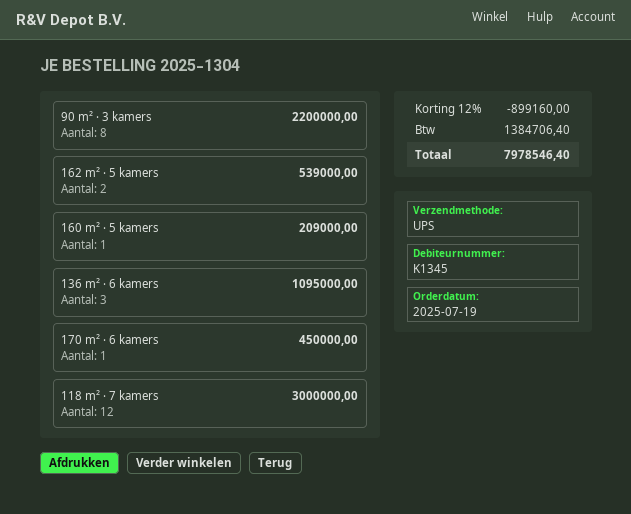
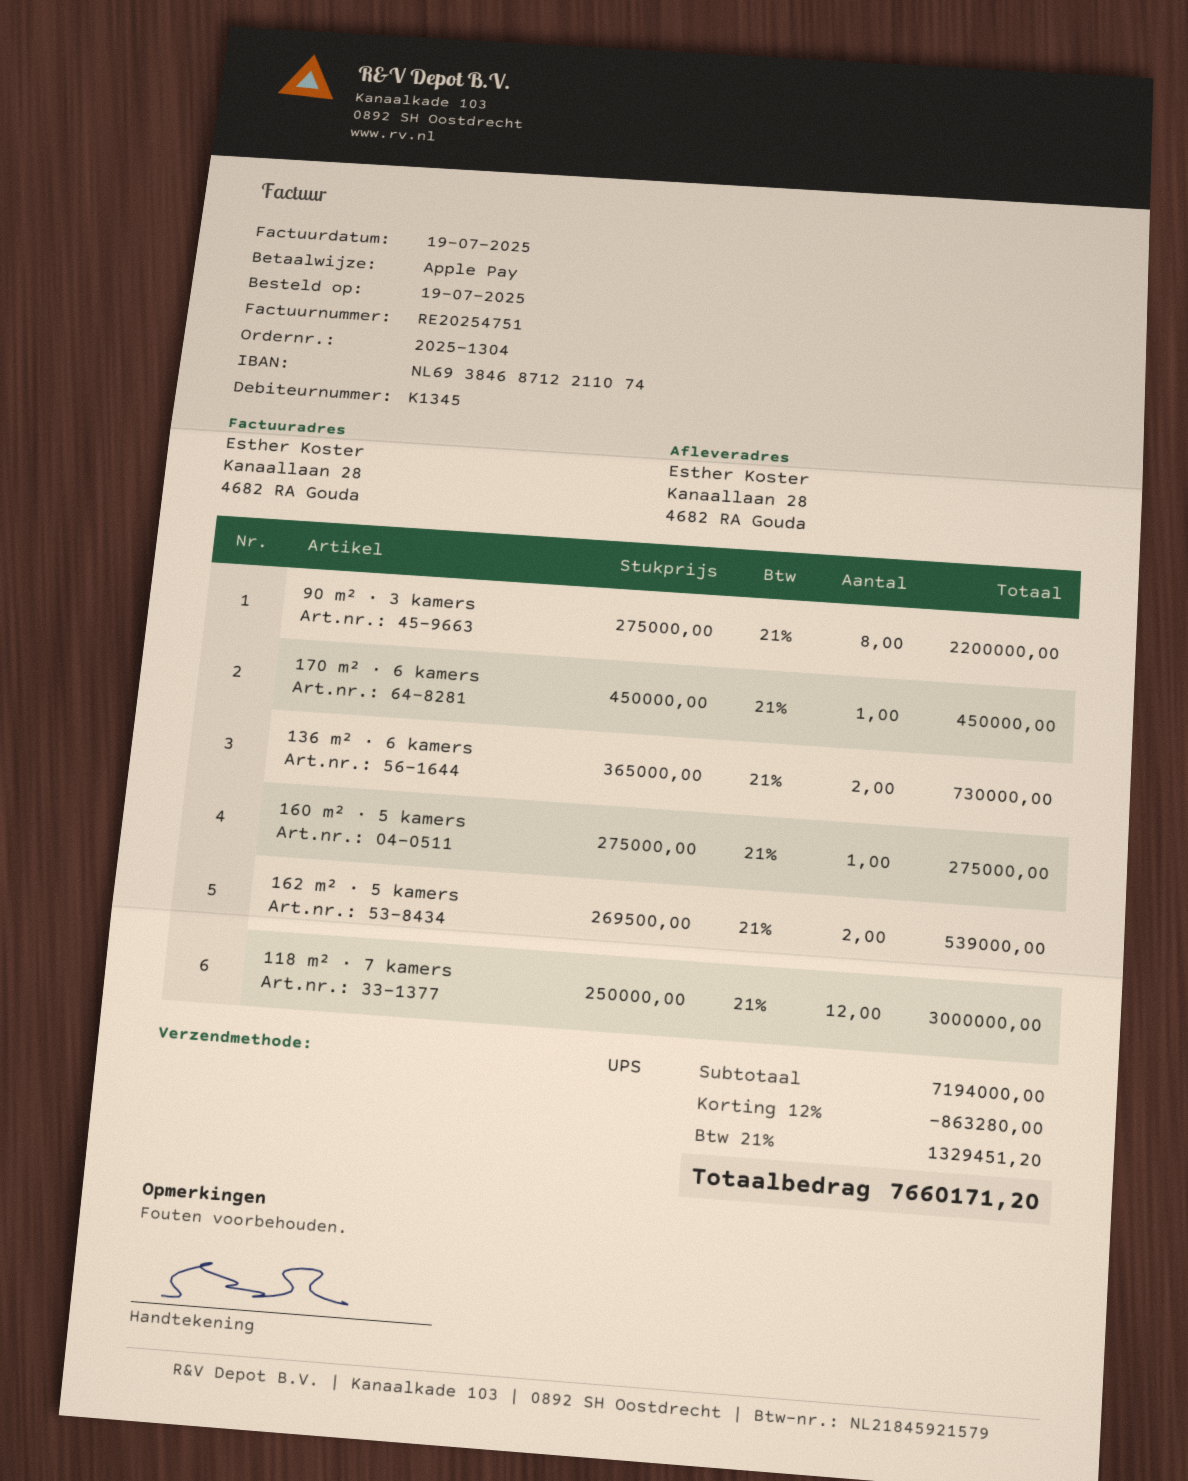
160 m² · 5 kamers: 1 for 209000.00 -> 1 for 275000.00
136 m² · 6 kamers: 3 for 1095000.00 -> 2 for 730000.00
discount: 12% = 899160.00 -> 12% = 863280.00
tax: 1384706.40 -> 1329451.20
total: 7978546.40 -> 7660171.20

